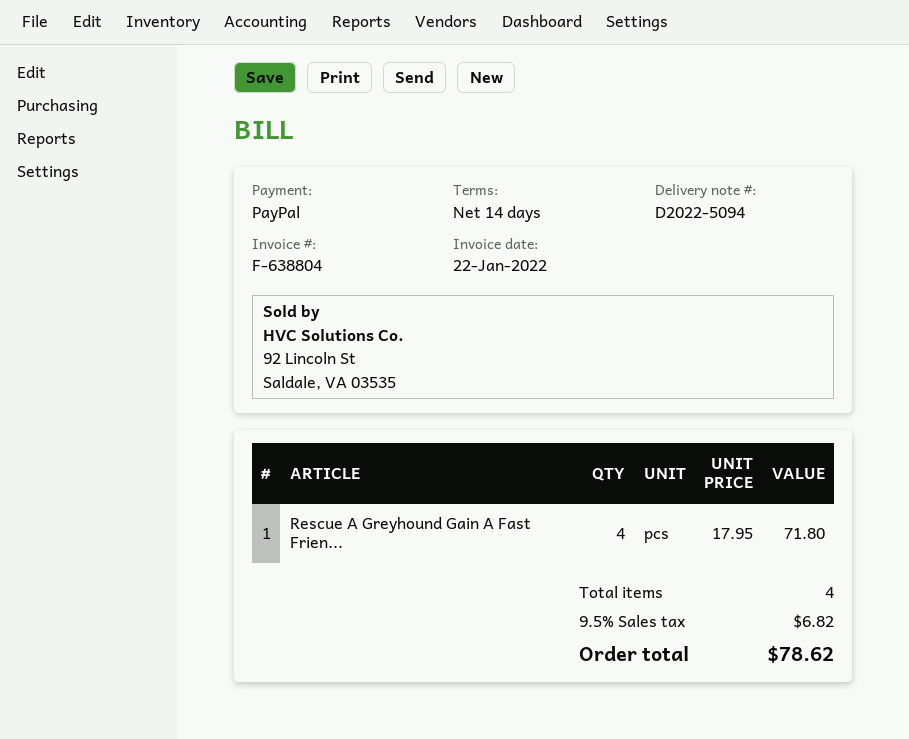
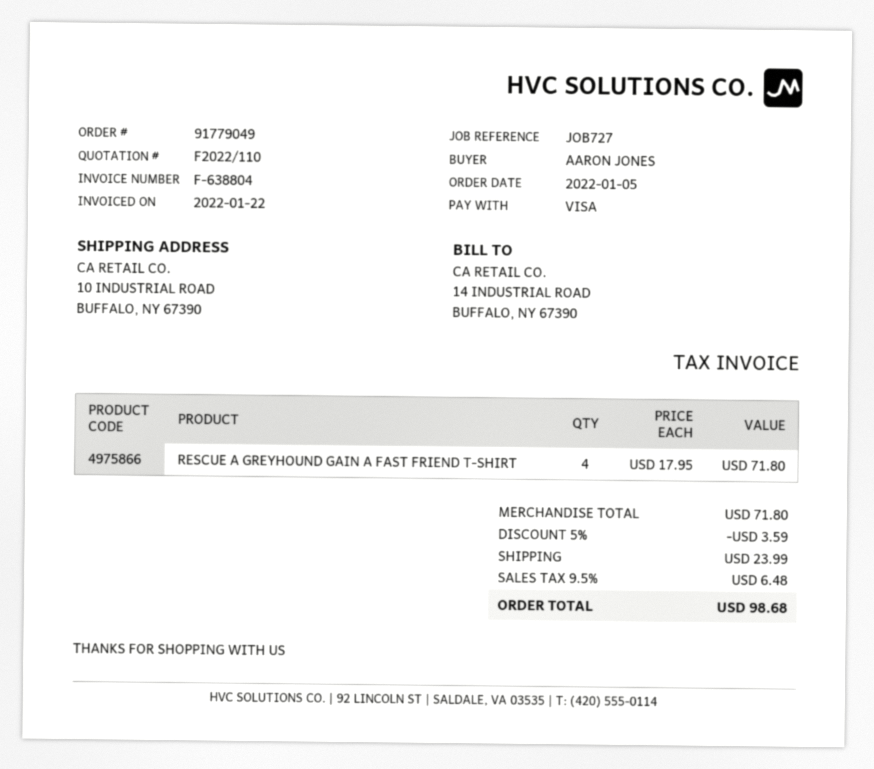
payment method: PayPal -> Visa
discount: none -> 5% = 3.59
shipping: none -> 23.99
tax: 9.5% = 6.82 -> 9.5% = 6.48
total: 78.62 -> 98.68

